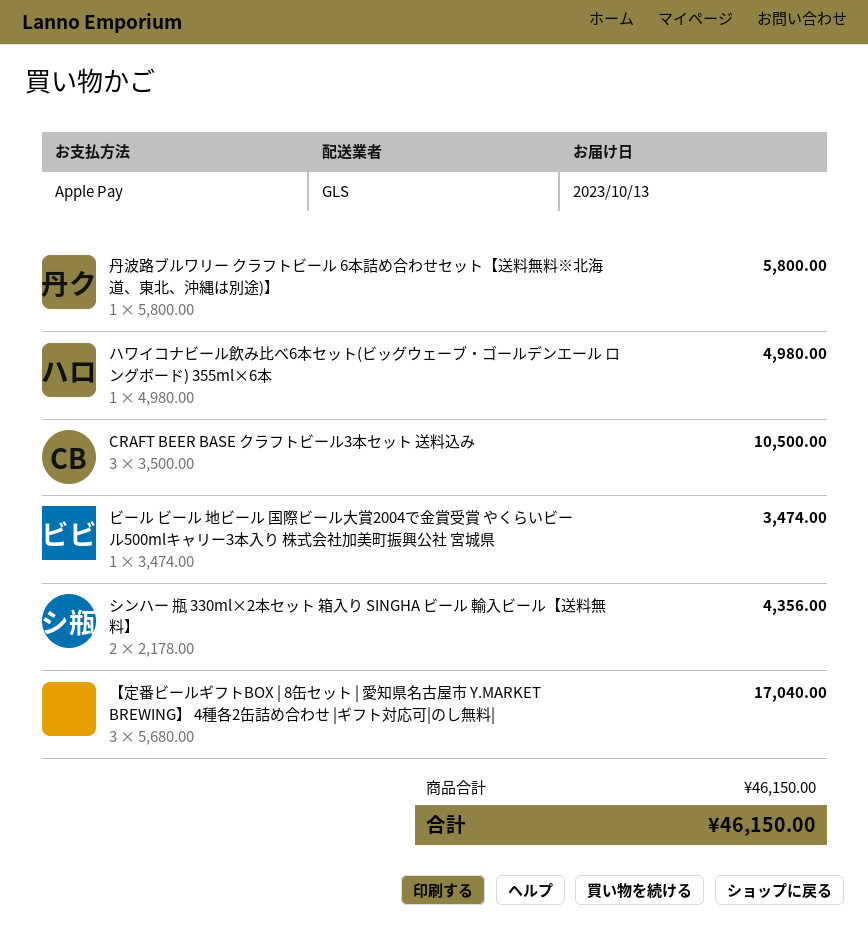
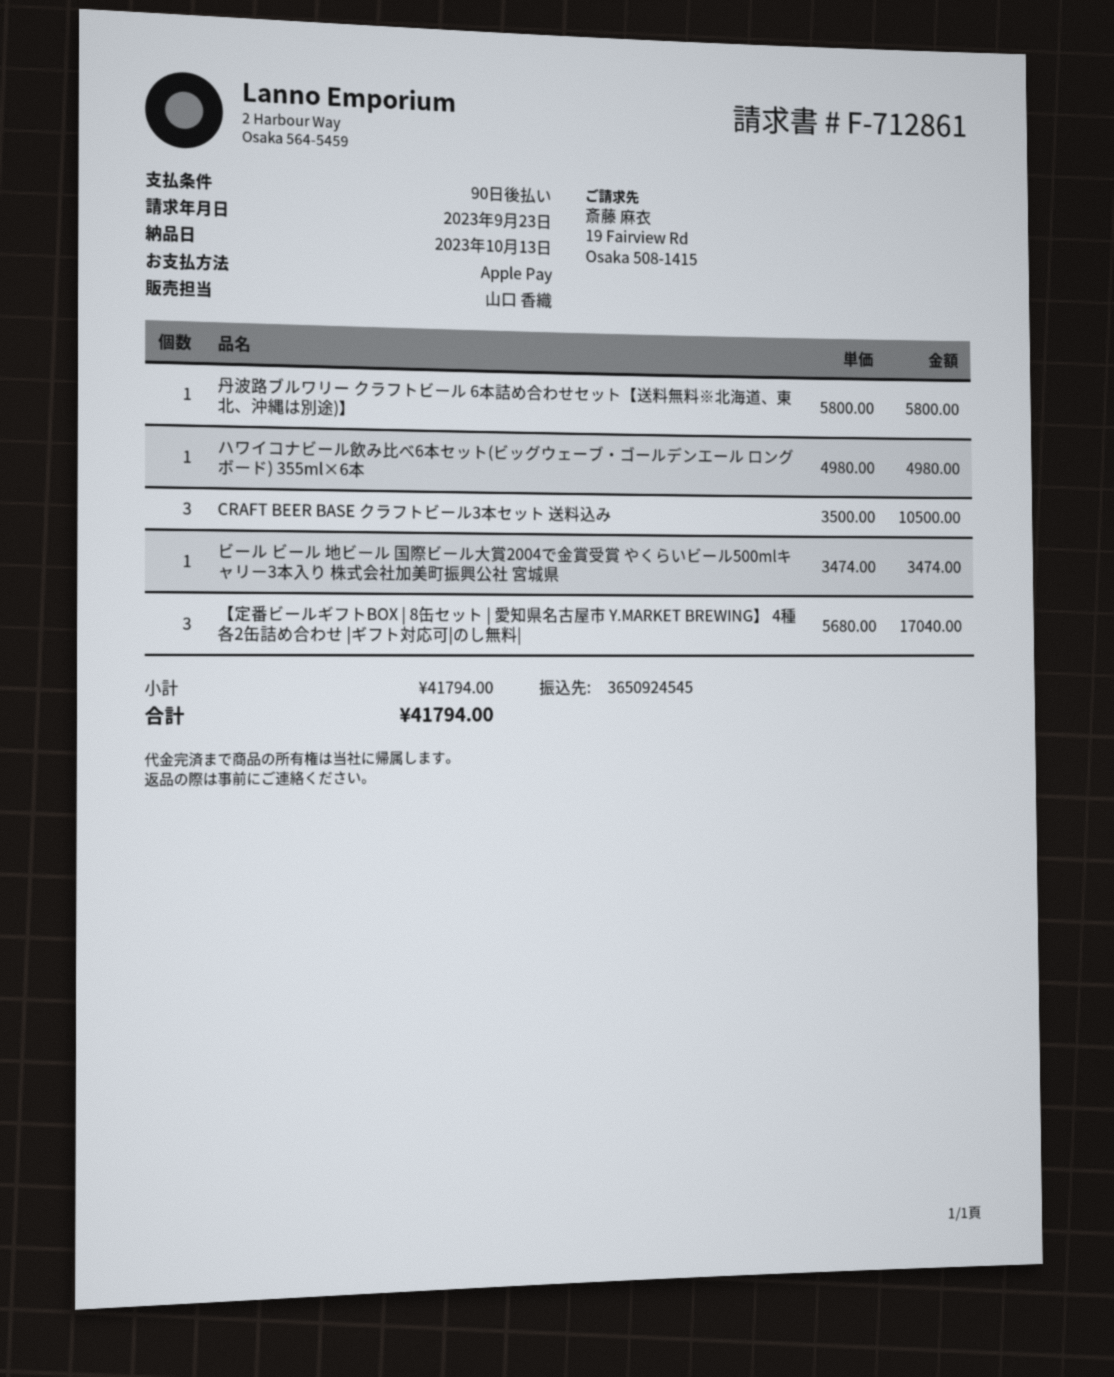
シンハー 瓶 330ml×2本セット 箱入り SINGHA ビール 輸入ビール【送料無料】: 2 x 2178.00 = 4356.00 -> none
subtotal: 46150.00 -> 41794.00
total: 46150.00 -> 41794.00

